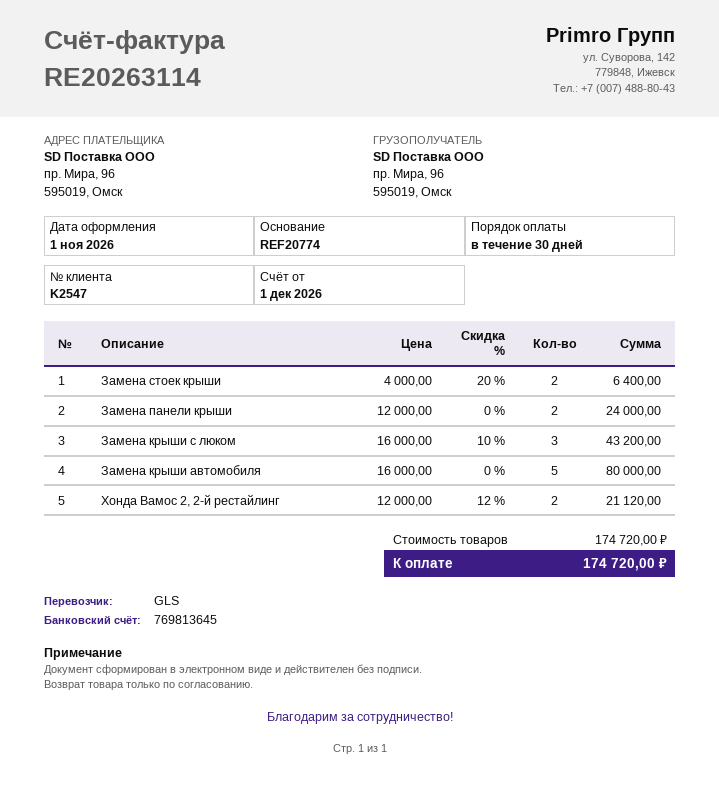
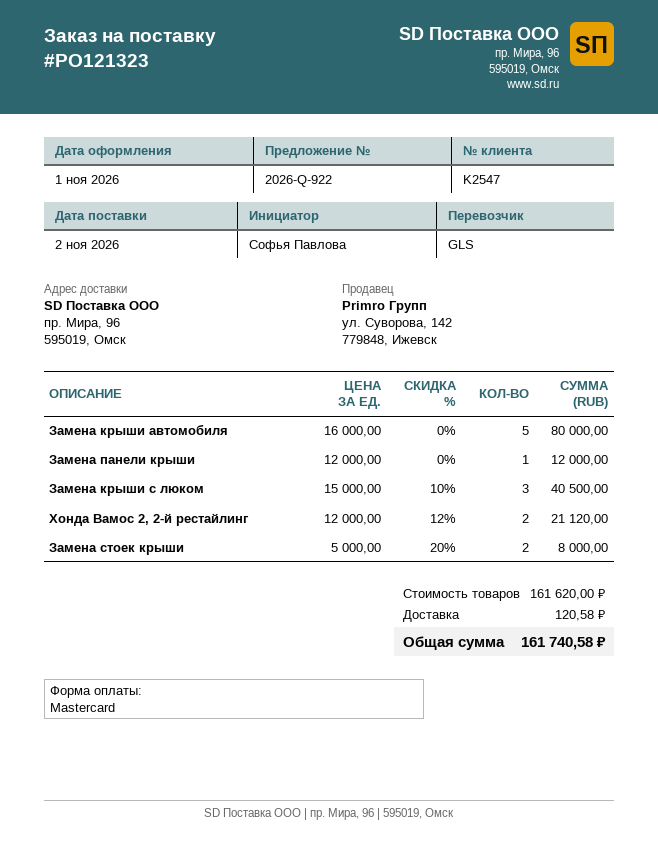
Замена стоек крыши: 2 x 4000.00 - 20% = 6400.00 -> 2 x 5000.00 - 20% = 8000.00
Замена панели крыши: 2 x 12000.00 = 24000.00 -> 1 x 12000.00 = 12000.00
Замена крыши с люком: 3 x 16000.00 - 10% = 43200.00 -> 3 x 15000.00 - 10% = 40500.00
subtotal: 174720.00 -> 161620.00
shipping: none -> 120.58
total: 174720.00 -> 161740.58

